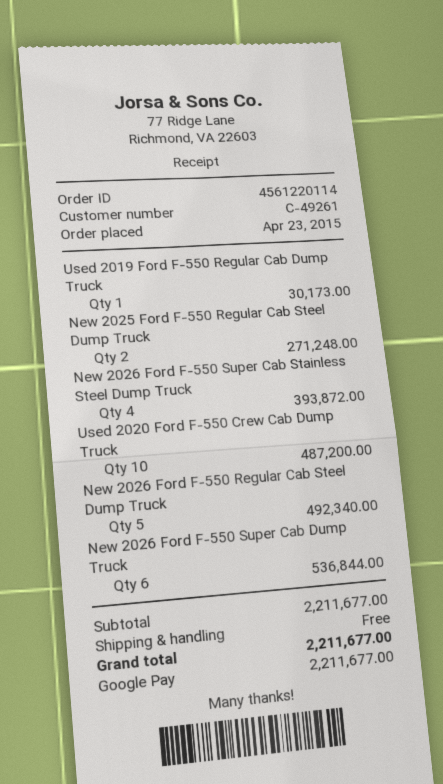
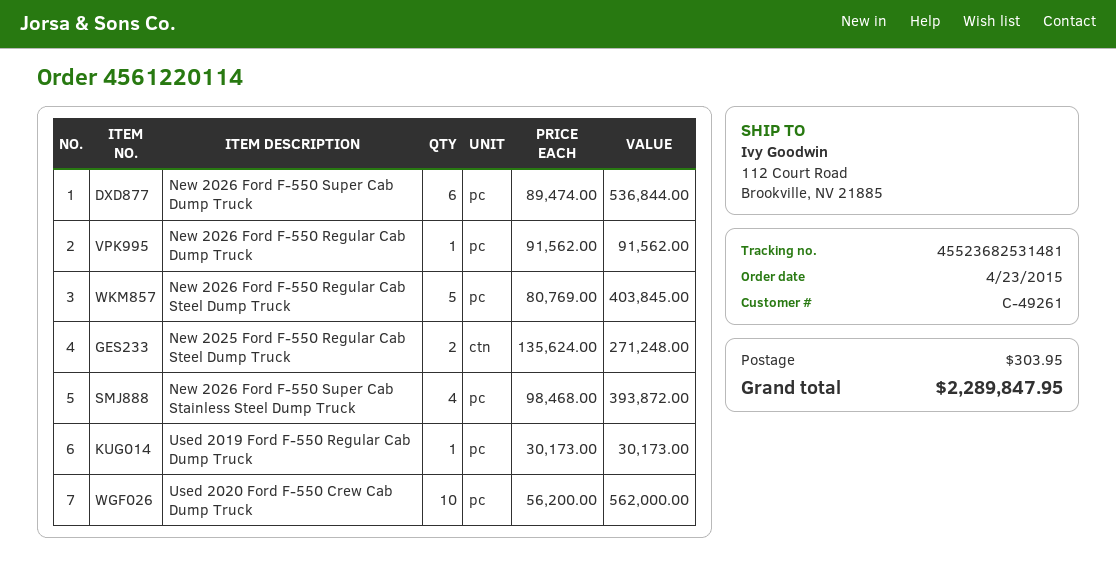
Used 2020 Ford F-550 Crew Cab Dump Truck: 10 for 487200.00 -> 10 for 562000.00
New 2026 Ford F-550 Regular Cab Steel Dump Truck: 5 for 492340.00 -> 5 for 403845.00
New 2026 Ford F-550 Regular Cab Dump Truck: none -> 1 for 91562.00
shipping: 0.00 -> 303.95
total: 2211677.00 -> 2289847.95

